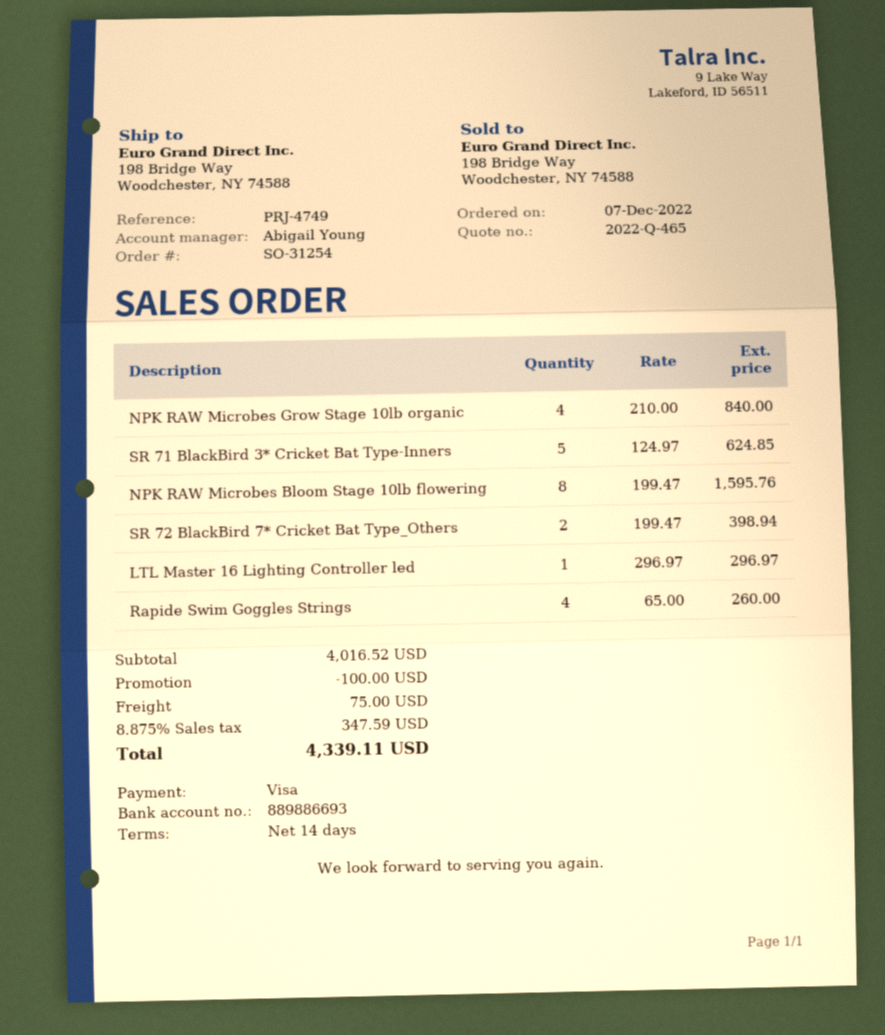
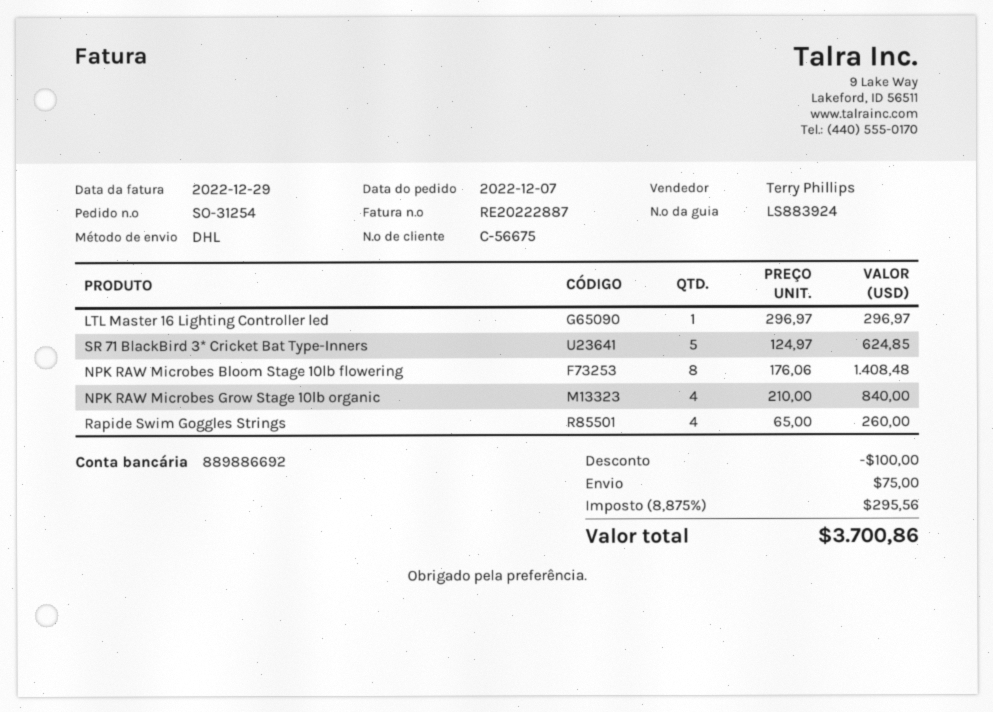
sales rep: Abigail Young -> Terry Phillips
bank account: 889886693 -> 889886692
NPK RAW Microbes Bloom Stage 10lb flowering: 8 x 199.47 = 1595.76 -> 8 x 176.06 = 1408.48
SR 72 BlackBird 7* Cricket Bat Type_Others: 2 x 199.47 = 398.94 -> none
tax: 8.875% = 347.59 -> 8.875% = 295.56
total: 4339.11 -> 3700.86

